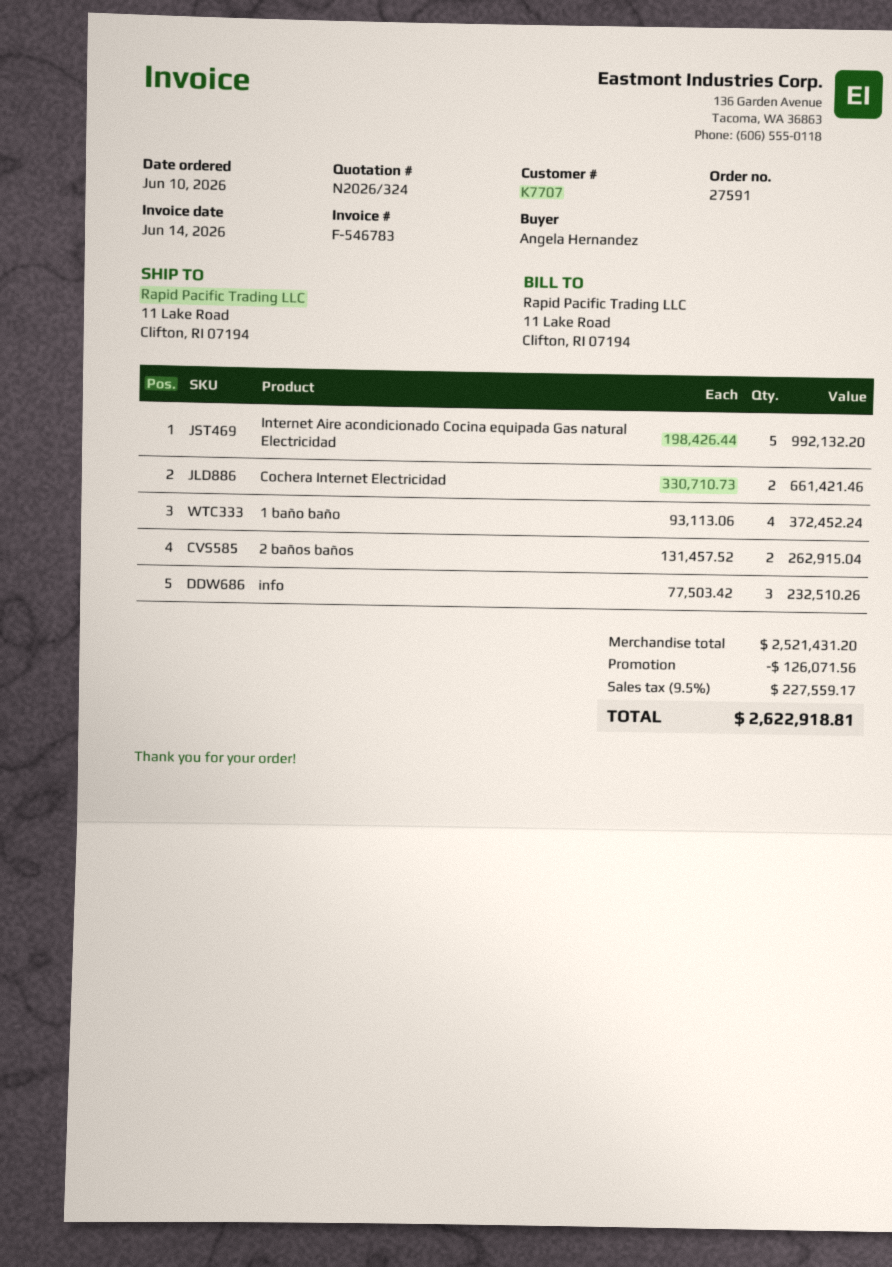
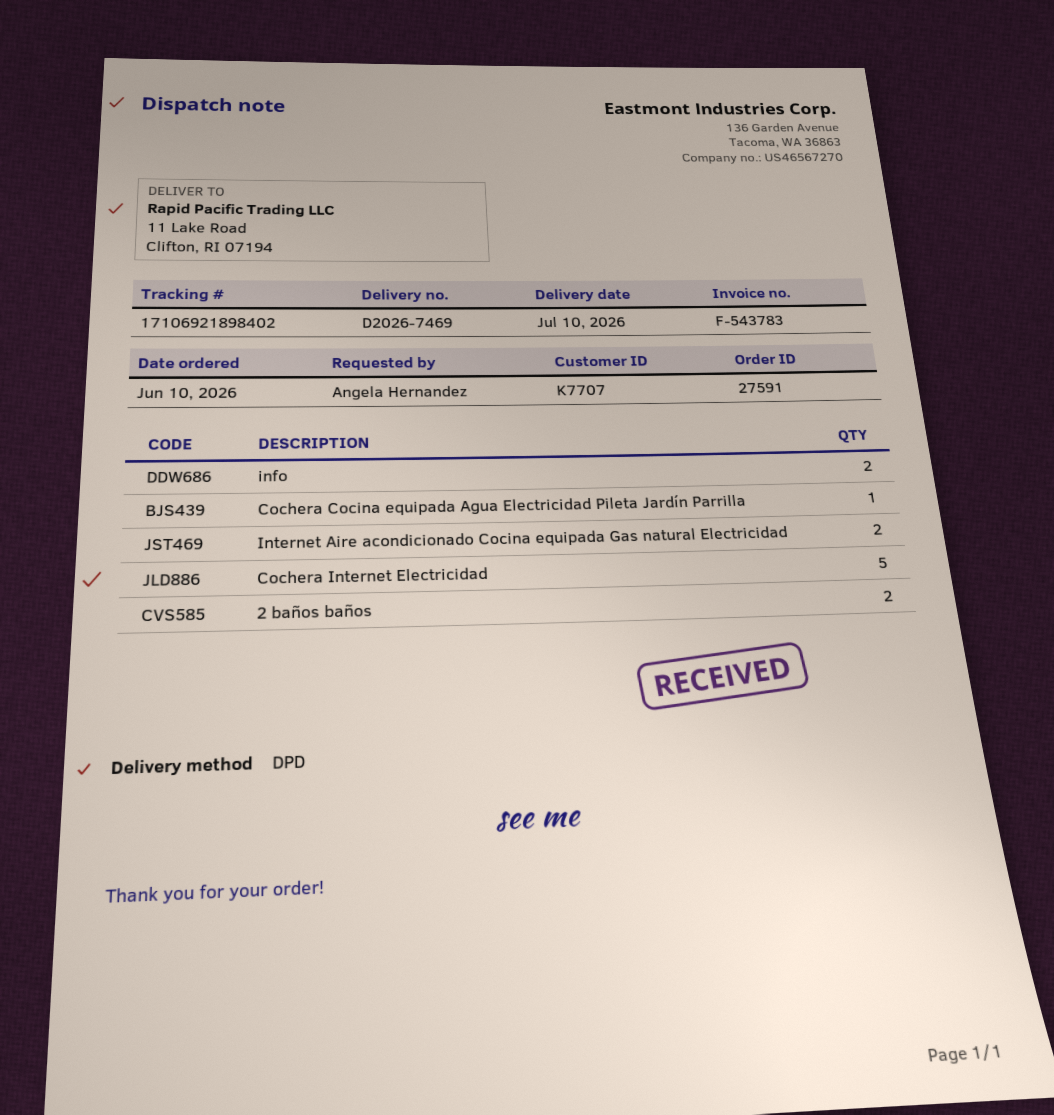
invoice number: F-546783 -> F-543783
Internet Aire acondicionado Cocina equipada Gas natural Electricidad: 5 -> 2
Cochera Internet Electricidad: 2 -> 5
1 baño baño: 4 -> none
info: 3 -> 2
Cochera Cocina equipada Agua Electricidad Pileta Jardín Parrilla: none -> 1

